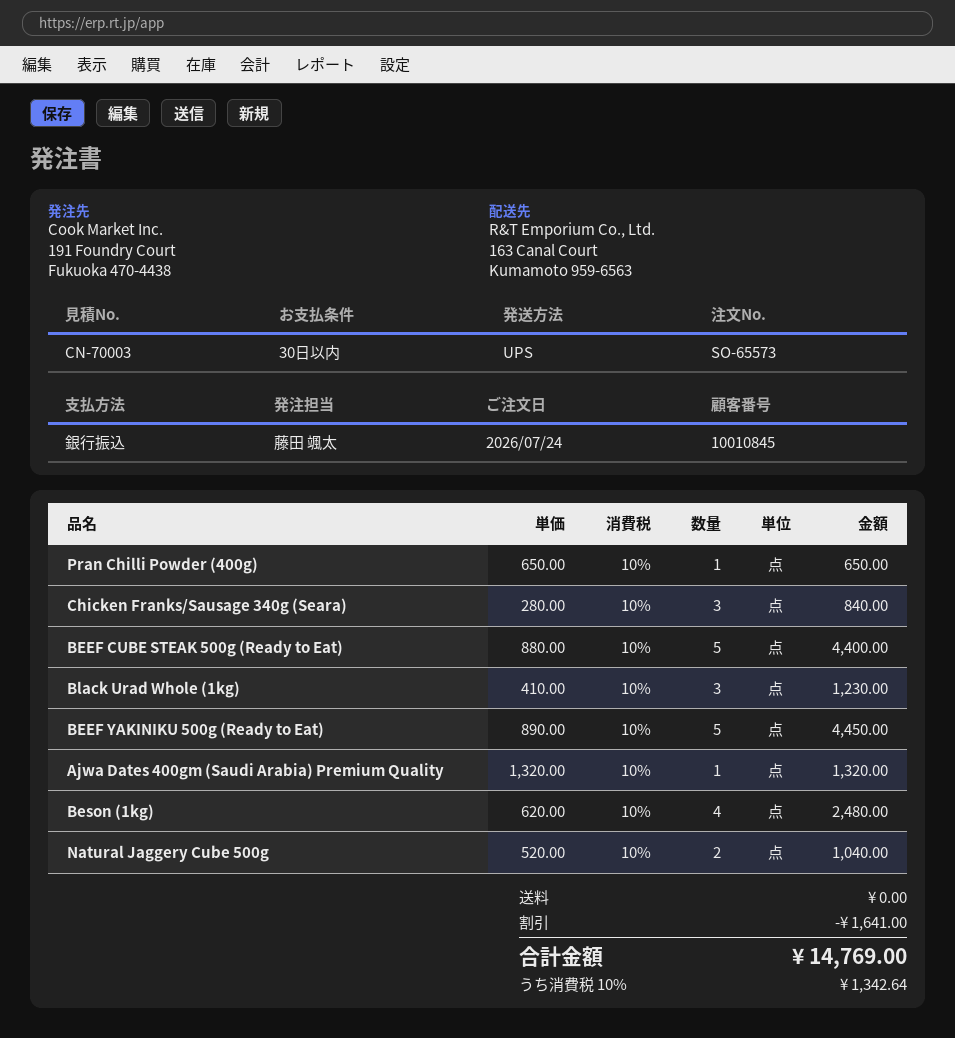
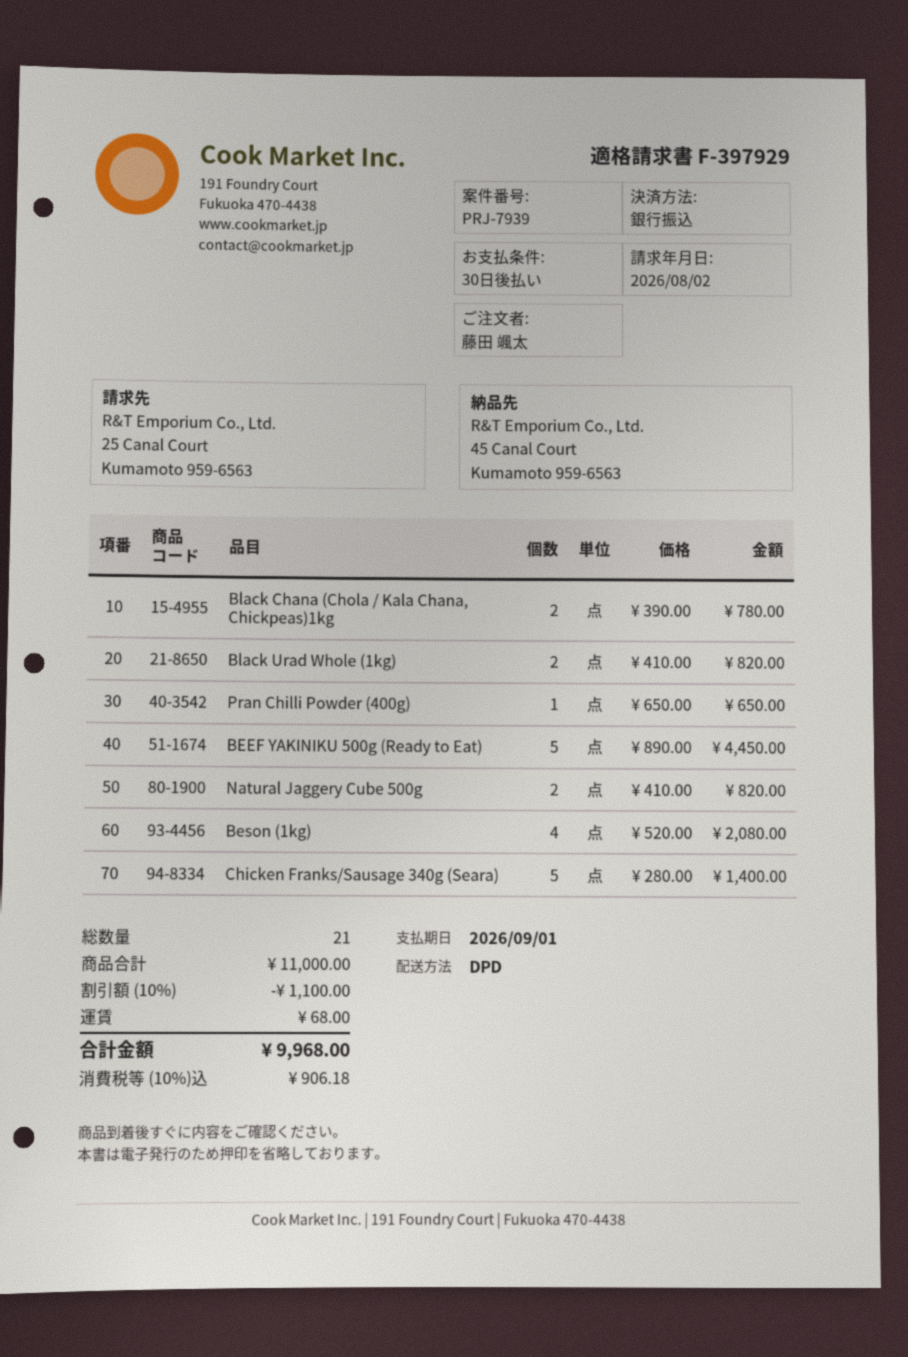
shipping method: UPS -> DPD
ship to: 163 Canal Court, Kumamoto 959-6563 -> 45 Canal Court, Kumamoto 959-6563
Chicken Franks/Sausage 340g (Seara): 3 x 280.00 = 840.00 -> 5 x 280.00 = 1400.00
BEEF CUBE STEAK 500g (Ready to Eat): 5 x 880.00 = 4400.00 -> none
Black Urad Whole (1kg): 3 x 410.00 = 1230.00 -> 2 x 410.00 = 820.00
Ajwa Dates 400gm (Saudi Arabia) Premium Quality: 1 x 1320.00 = 1320.00 -> none
Beson (1kg): 4 x 620.00 = 2480.00 -> 4 x 520.00 = 2080.00
Natural Jaggery Cube 500g: 2 x 520.00 = 1040.00 -> 2 x 410.00 = 820.00
Black Chana (Chola / Kala Chana, Chickpeas)1kg: none -> 2 x 390.00 = 780.00
discount: 1641.00 -> 1100.00
shipping: 0.00 -> 68.00
tax: 10% = 1342.64 -> 10% = 906.18
total: 14769.00 -> 9968.00

